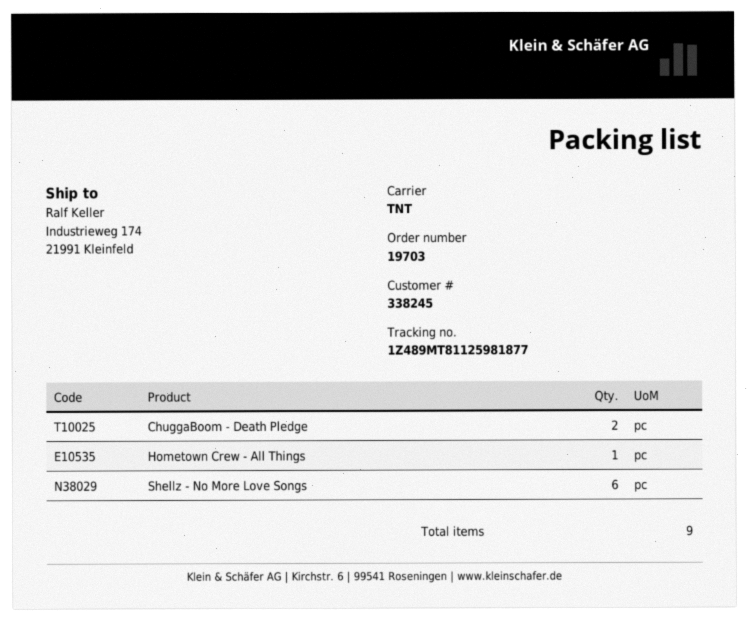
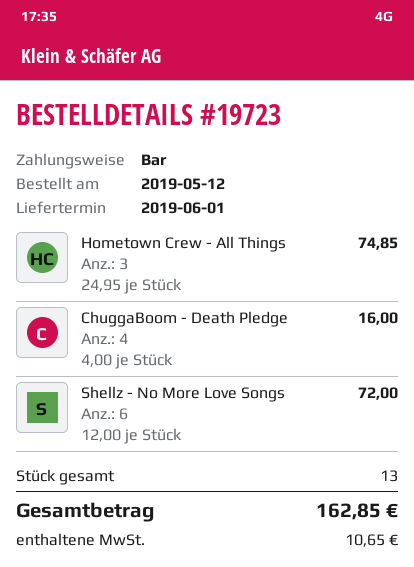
order number: 19703 -> 19723
ChuggaBoom - Death Pledge: 2 -> 4
Hometown Crew - All Things: 1 -> 3
total quantity: 9 -> 13

